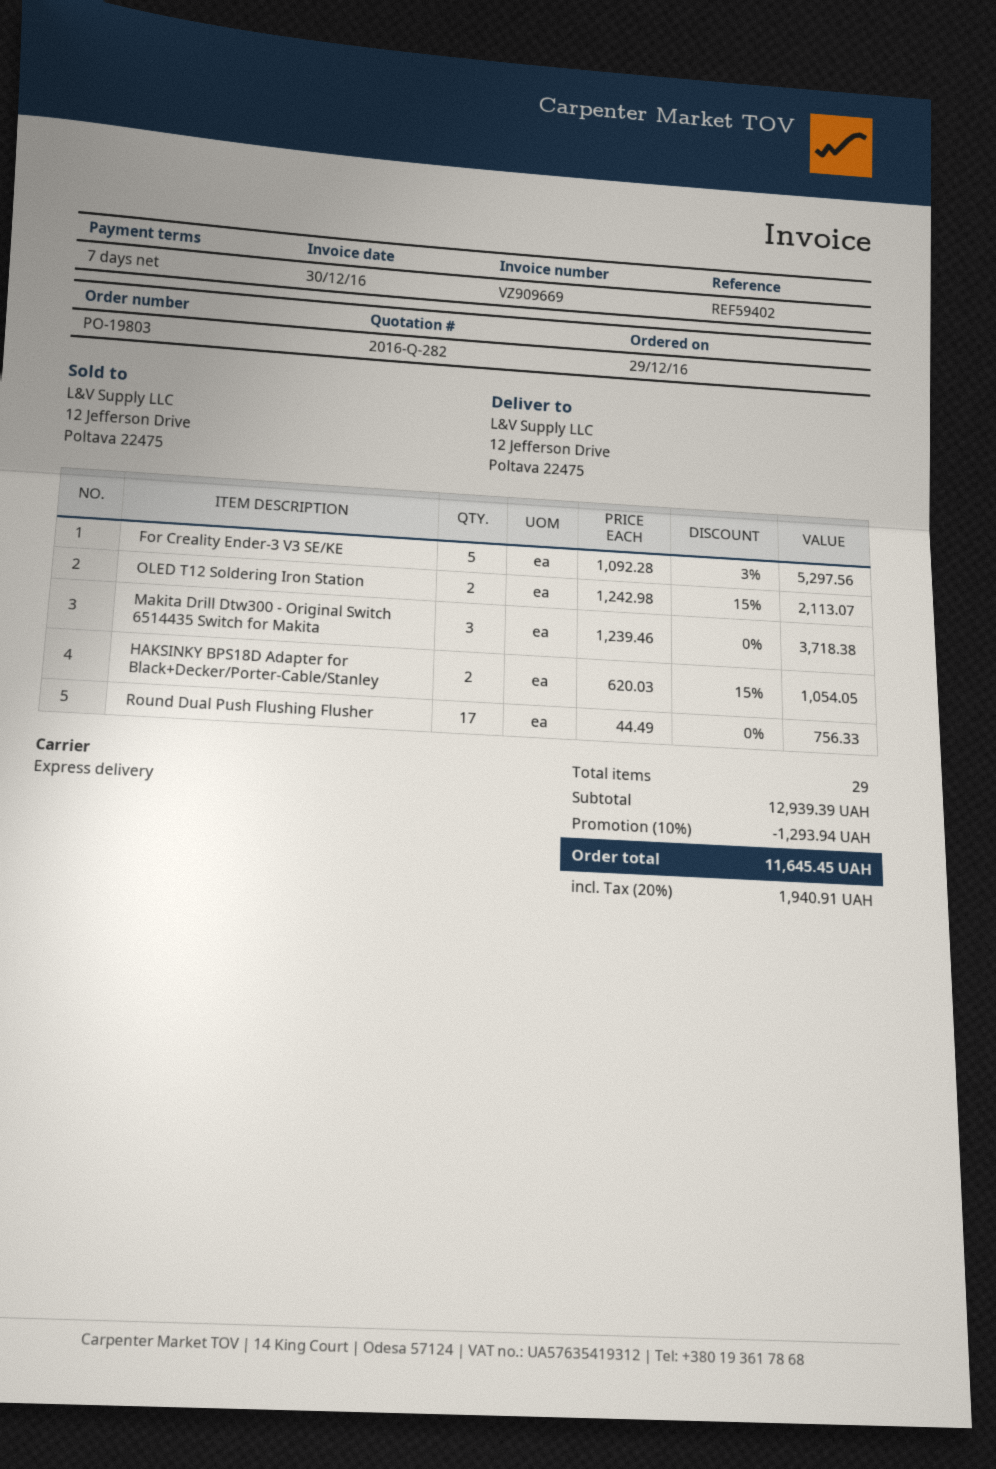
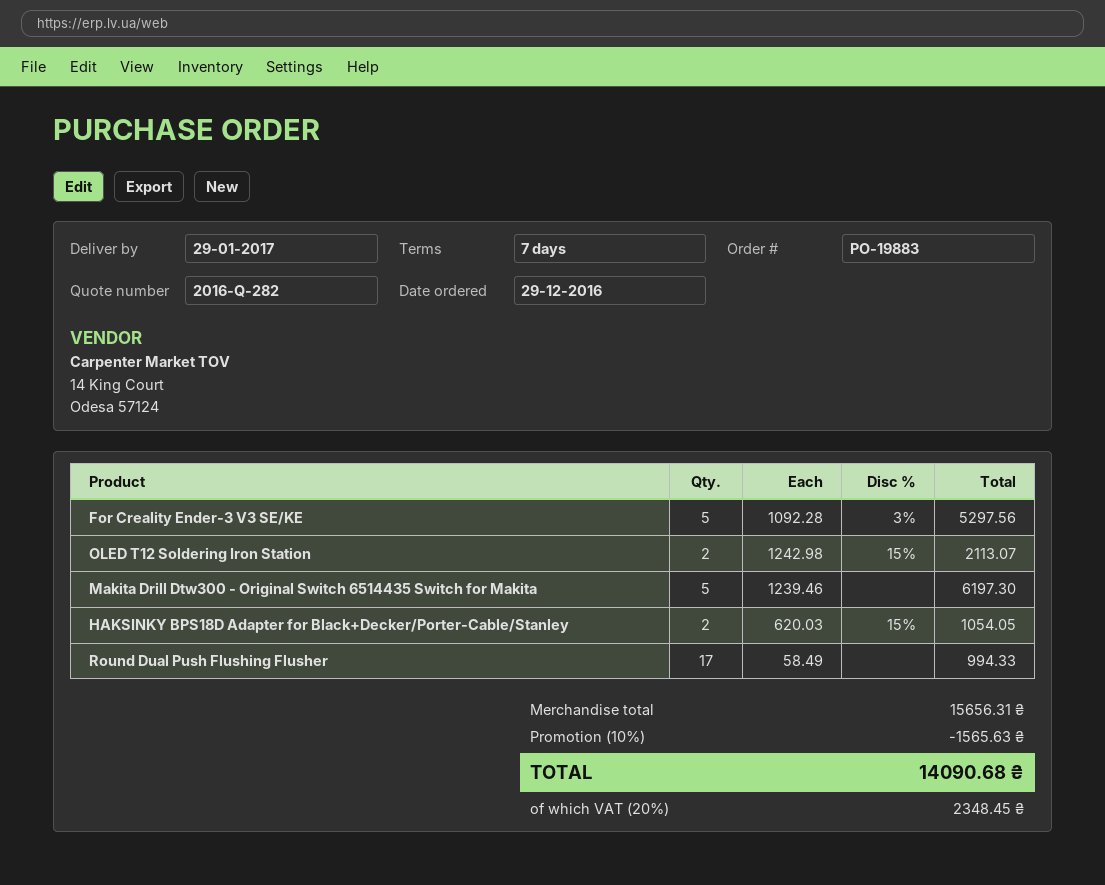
order number: PO-19803 -> PO-19883
Makita Drill Dtw300 - Original Switch 6514435 Switch for Makita: 3 x 1239.46 = 3718.38 -> 5 x 1239.46 = 6197.30
Round Dual Push Flushing Flusher: 17 x 44.49 = 756.33 -> 17 x 58.49 = 994.33
subtotal: 12939.39 -> 15656.31
discount: 10% = 1293.94 -> 10% = 1565.63
tax: 20% = 1940.91 -> 20% = 2348.45
total: 11645.45 -> 14090.68

